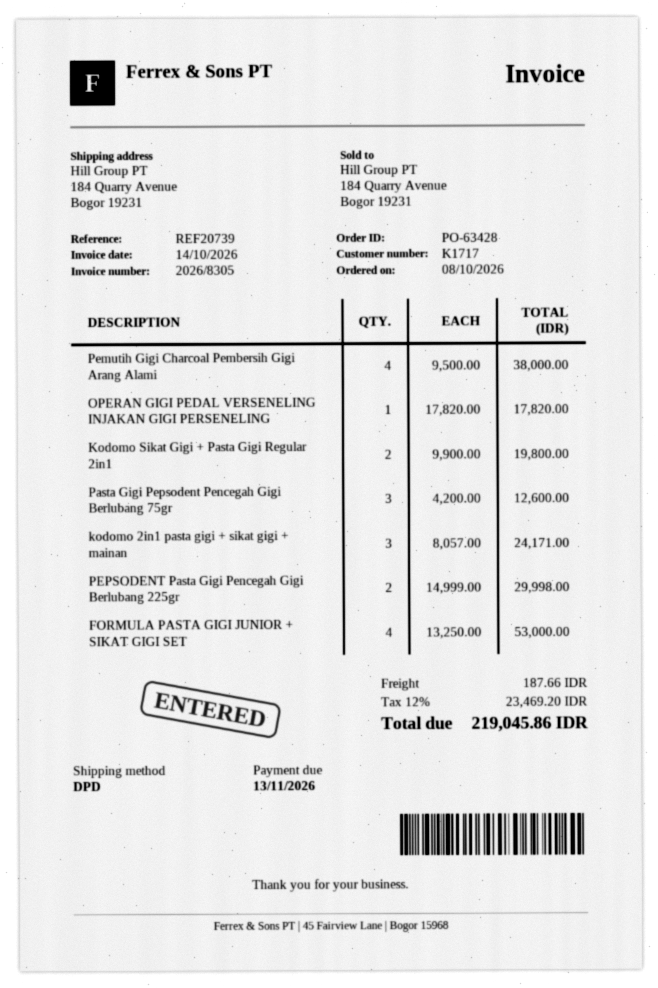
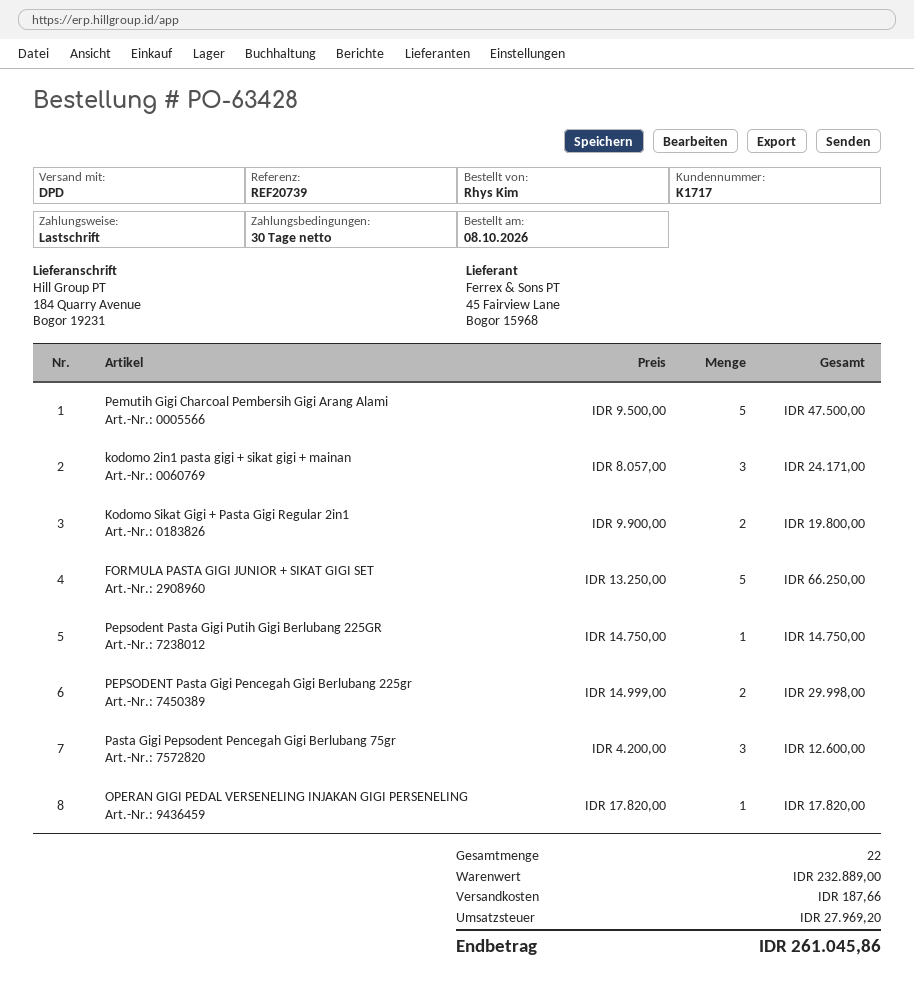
Pemutih Gigi Charcoal Pembersih Gigi Arang Alami: 4 x 9500.00 = 38000.00 -> 5 x 9500.00 = 47500.00
FORMULA PASTA GIGI JUNIOR + SIKAT GIGI SET: 4 x 13250.00 = 53000.00 -> 5 x 13250.00 = 66250.00
Pepsodent Pasta Gigi Putih Gigi Berlubang 225GR: none -> 1 x 14750.00 = 14750.00
tax: 23469.20 -> 27969.20
total: 219045.86 -> 261045.86

